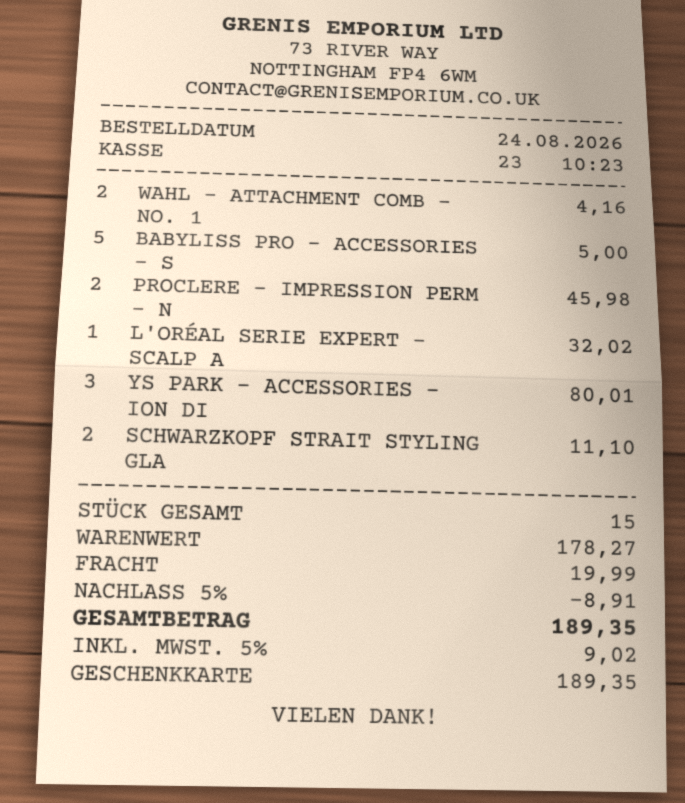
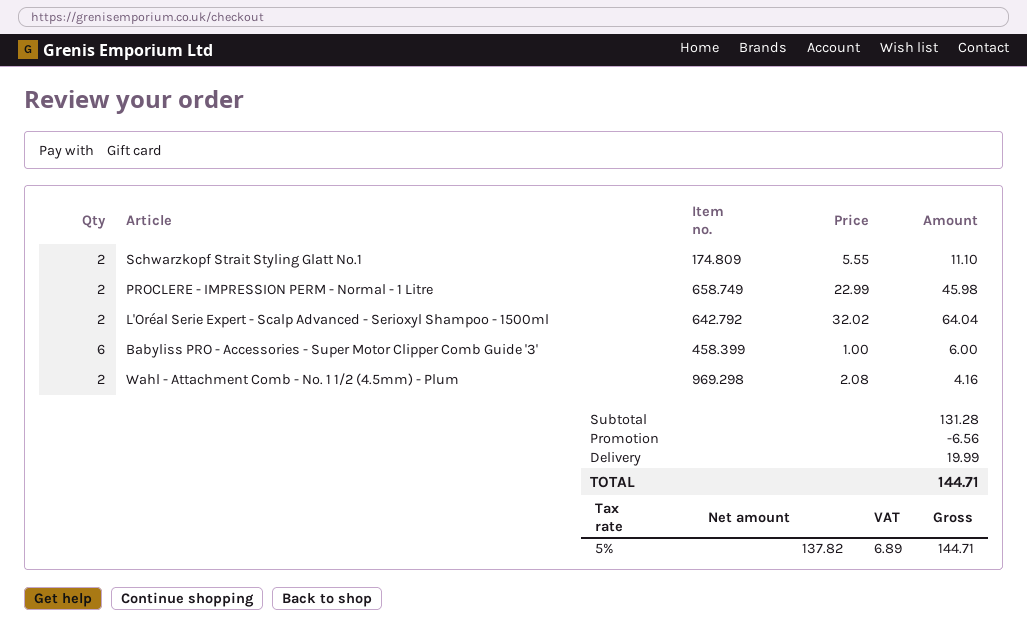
BABYLISS PRO - ACCESSORIES - S: 5 for 5.00 -> 6 for 6.00
L'ORÉAL SERIE EXPERT - SCALP A: 1 for 32.02 -> 2 for 64.04
YS PARK - ACCESSORIES - ION DI: 3 for 80.01 -> none
subtotal: 178.27 -> 131.28
discount: 8.91 -> 6.56
tax: 5% = 9.02 -> 5% = 6.89
total: 189.35 -> 144.71

